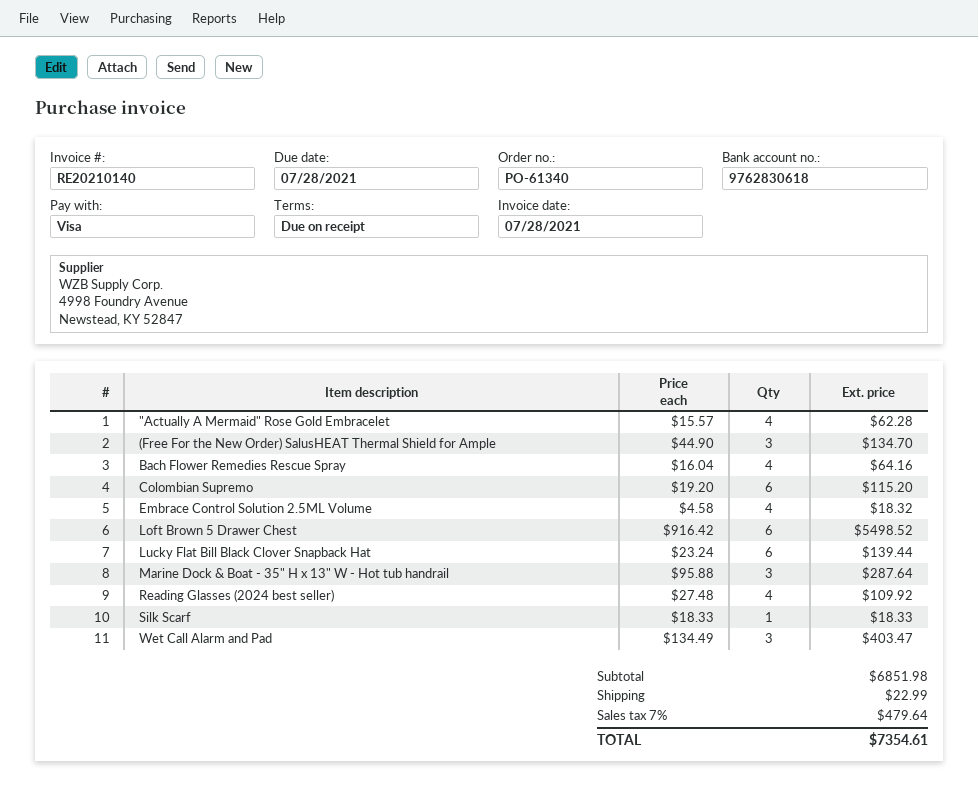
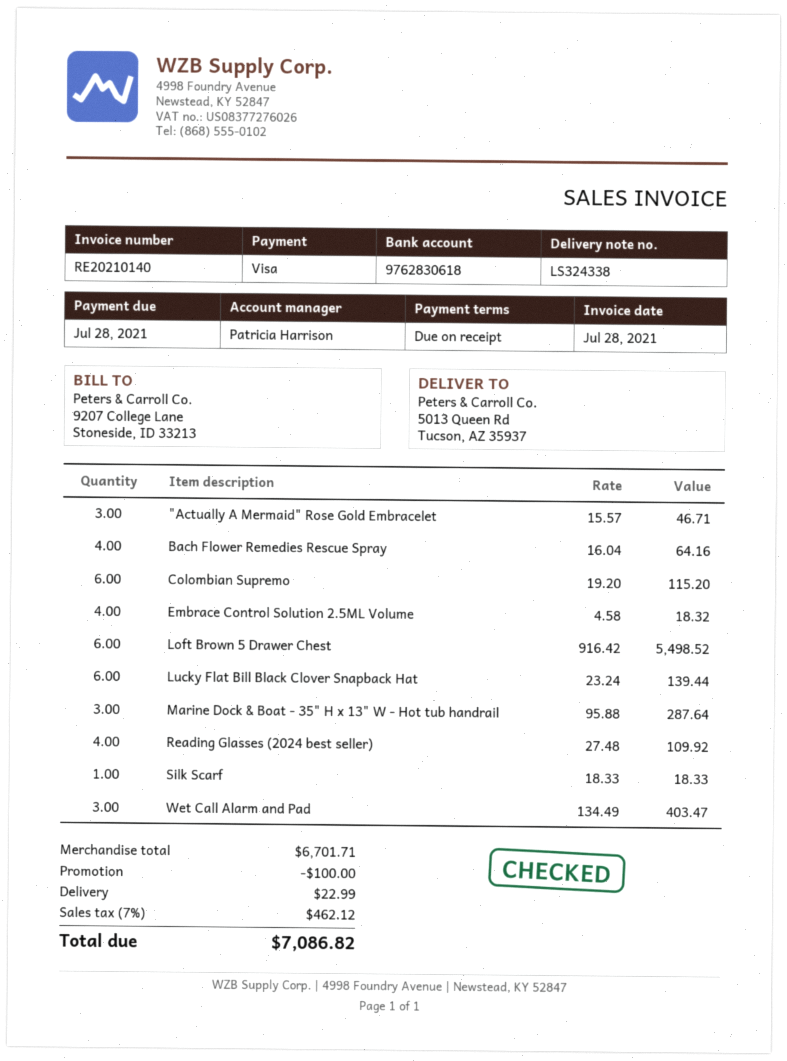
"Actually A Mermaid" Rose Gold Embracelet: 4 x 15.57 = 62.28 -> 3 x 15.57 = 46.71
(Free For the New Order) SalusHEAT Thermal Shield for Ample: 3 x 44.90 = 134.70 -> none
subtotal: 6851.98 -> 6701.71
discount: none -> 100.00
tax: 7% = 479.64 -> 7% = 462.12
total: 7354.61 -> 7086.82

